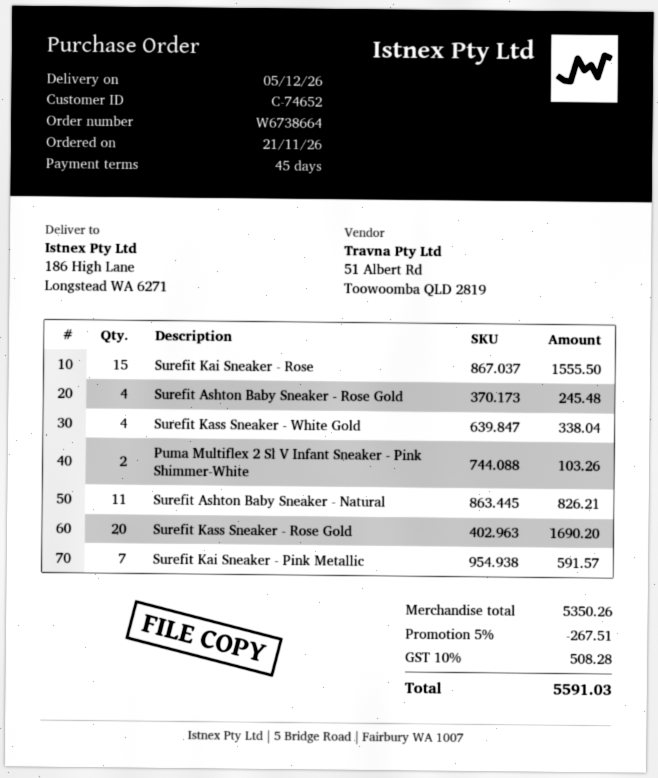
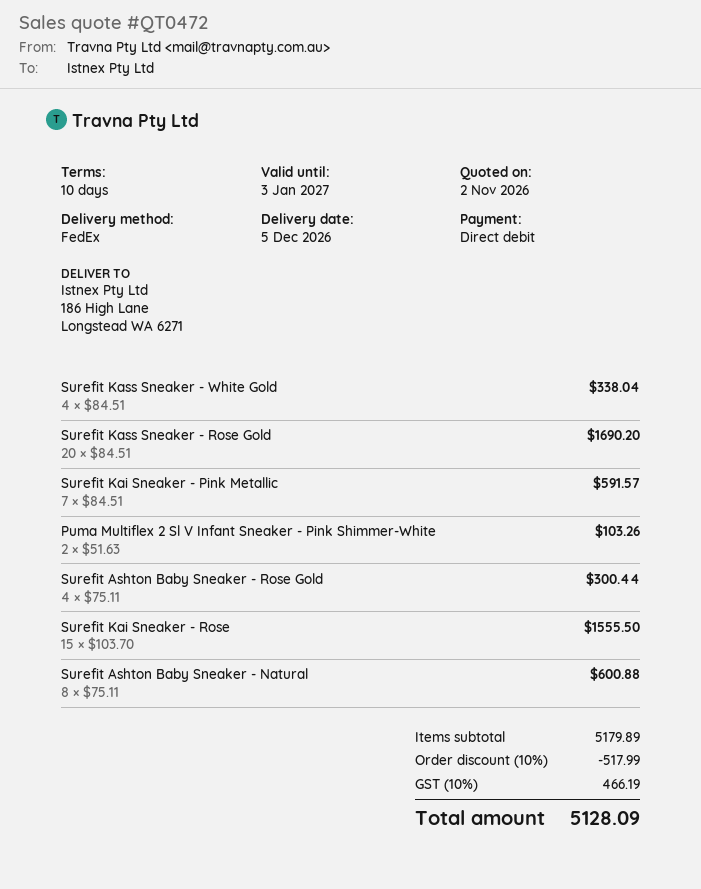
payment terms: 45 days -> 10 days
Surefit Ashton Baby Sneaker - Rose Gold: 4 for 245.48 -> 4 for 300.44
Surefit Ashton Baby Sneaker - Natural: 11 for 826.21 -> 8 for 600.88
subtotal: 5350.26 -> 5179.89
discount: 5% = 267.51 -> 10% = 517.99
tax: 10% = 508.28 -> 10% = 466.19
total: 5591.03 -> 5128.09

